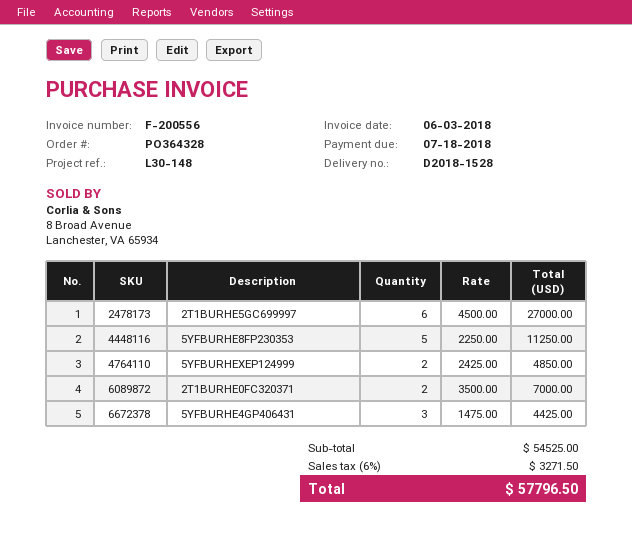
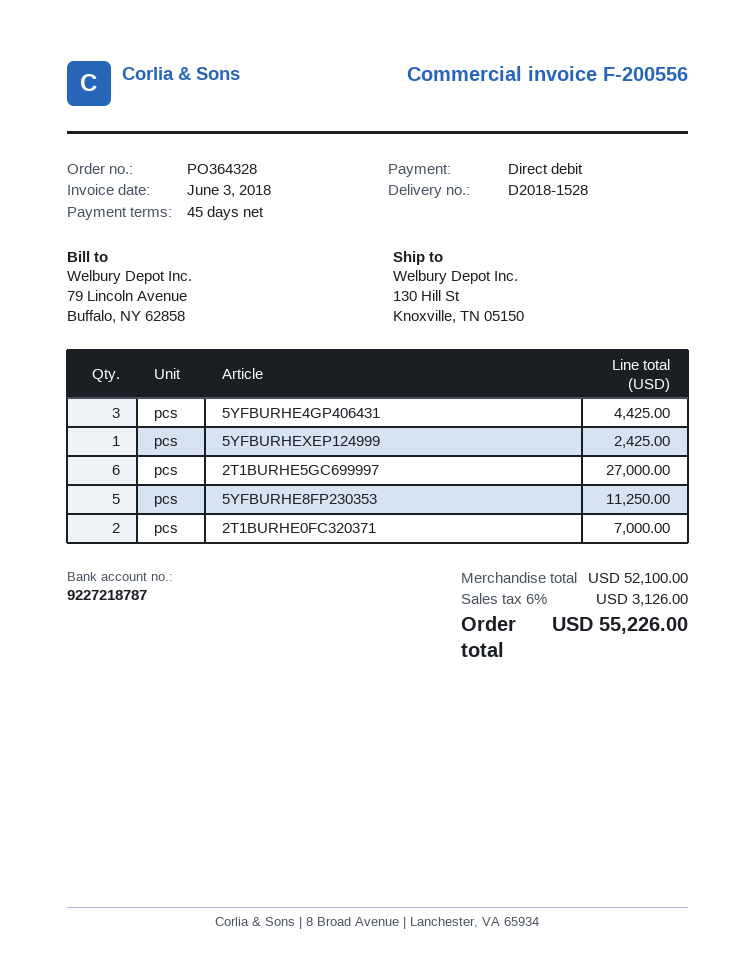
5YFBURHEXEP124999: 2 for 4850.00 -> 1 for 2425.00
subtotal: 54525.00 -> 52100.00
tax: 6% = 3271.50 -> 6% = 3126.00
total: 57796.50 -> 55226.00

